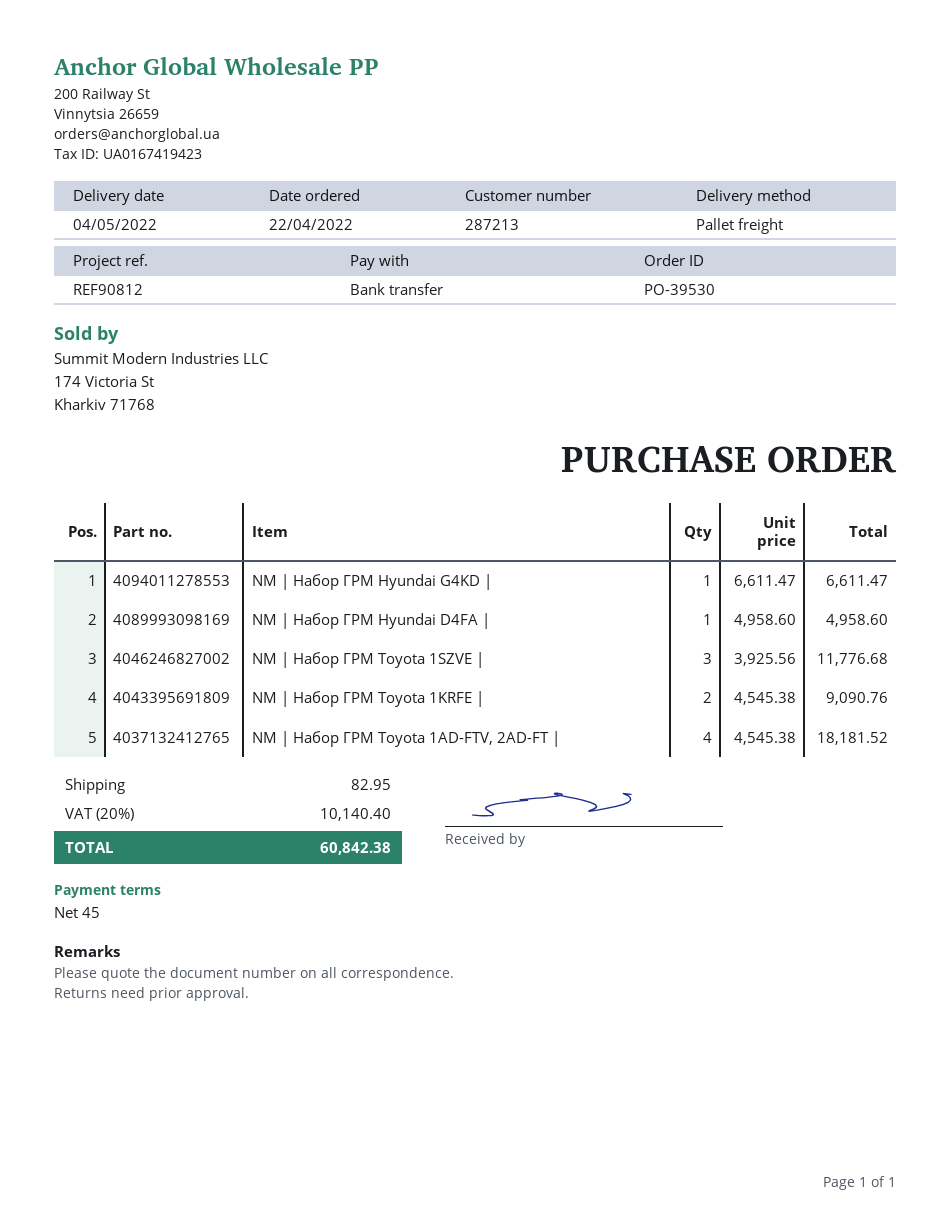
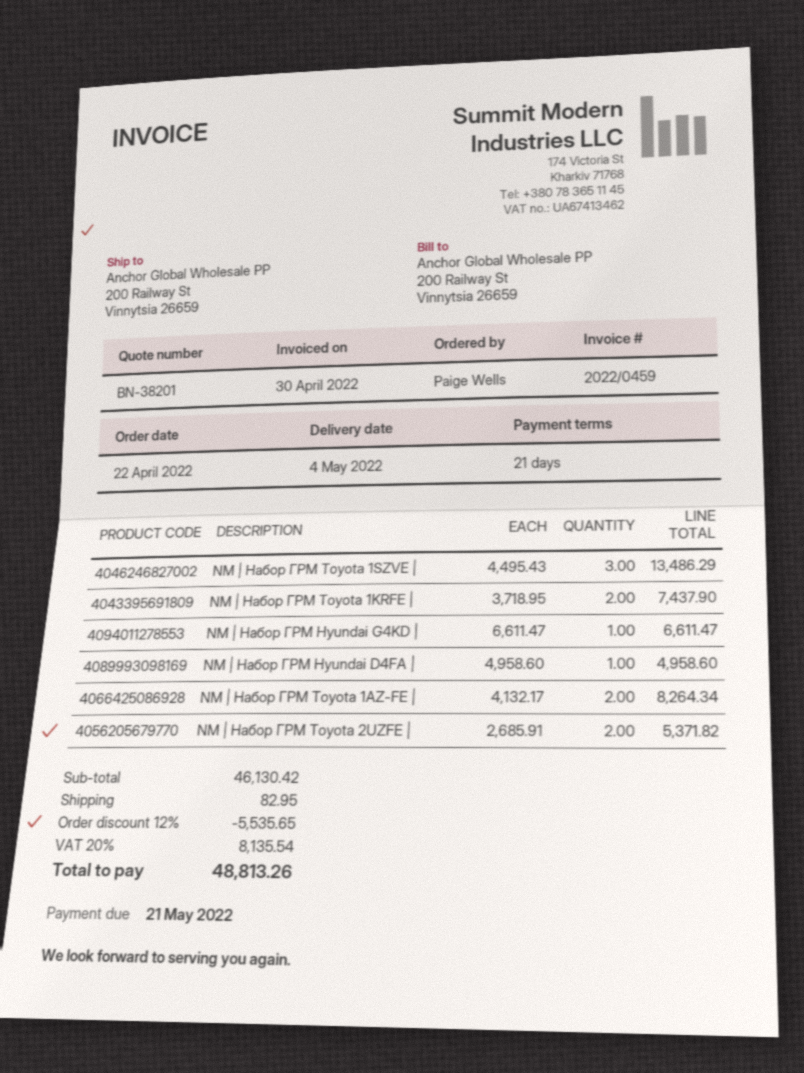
payment terms: 45 days -> 21 days
NM | Набор ГРМ Toyota 1SZVE |: 3 x 3925.56 = 11776.68 -> 3 x 4495.43 = 13486.29
NM | Набор ГРМ Toyota 1KRFE |: 2 x 4545.38 = 9090.76 -> 2 x 3718.95 = 7437.90
NM | Набор ГРМ Toyota 1AD-FTV, 2AD-FT |: 4 x 4545.38 = 18181.52 -> none
NM | Набор ГРМ Toyota 1AZ-FE |: none -> 2 x 4132.17 = 8264.34
NM | Набор ГРМ Toyota 2UZFE |: none -> 2 x 2685.91 = 5371.82
discount: none -> 12% = 5535.65
tax: 20% = 10140.40 -> 20% = 8135.54
total: 60842.38 -> 48813.26

